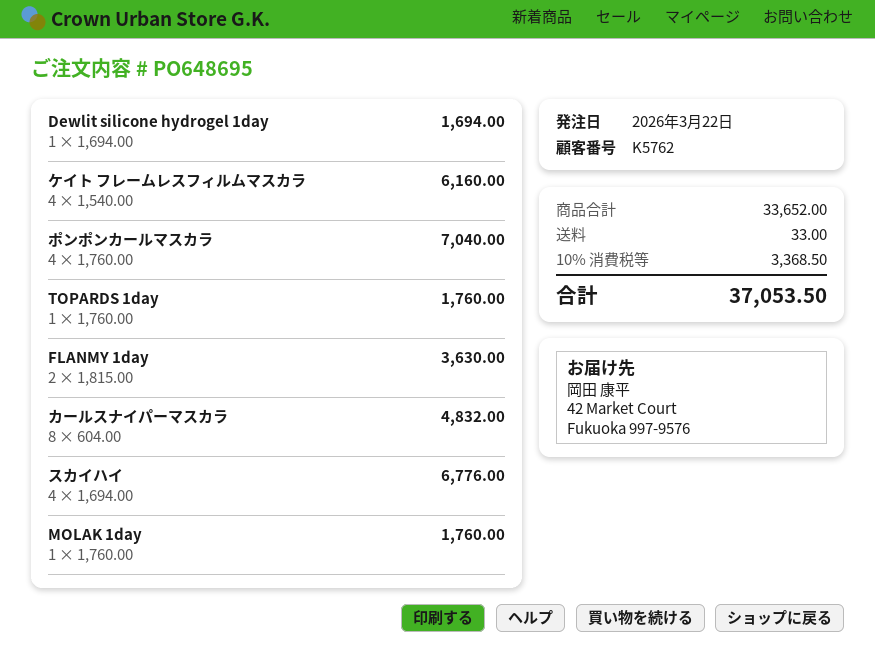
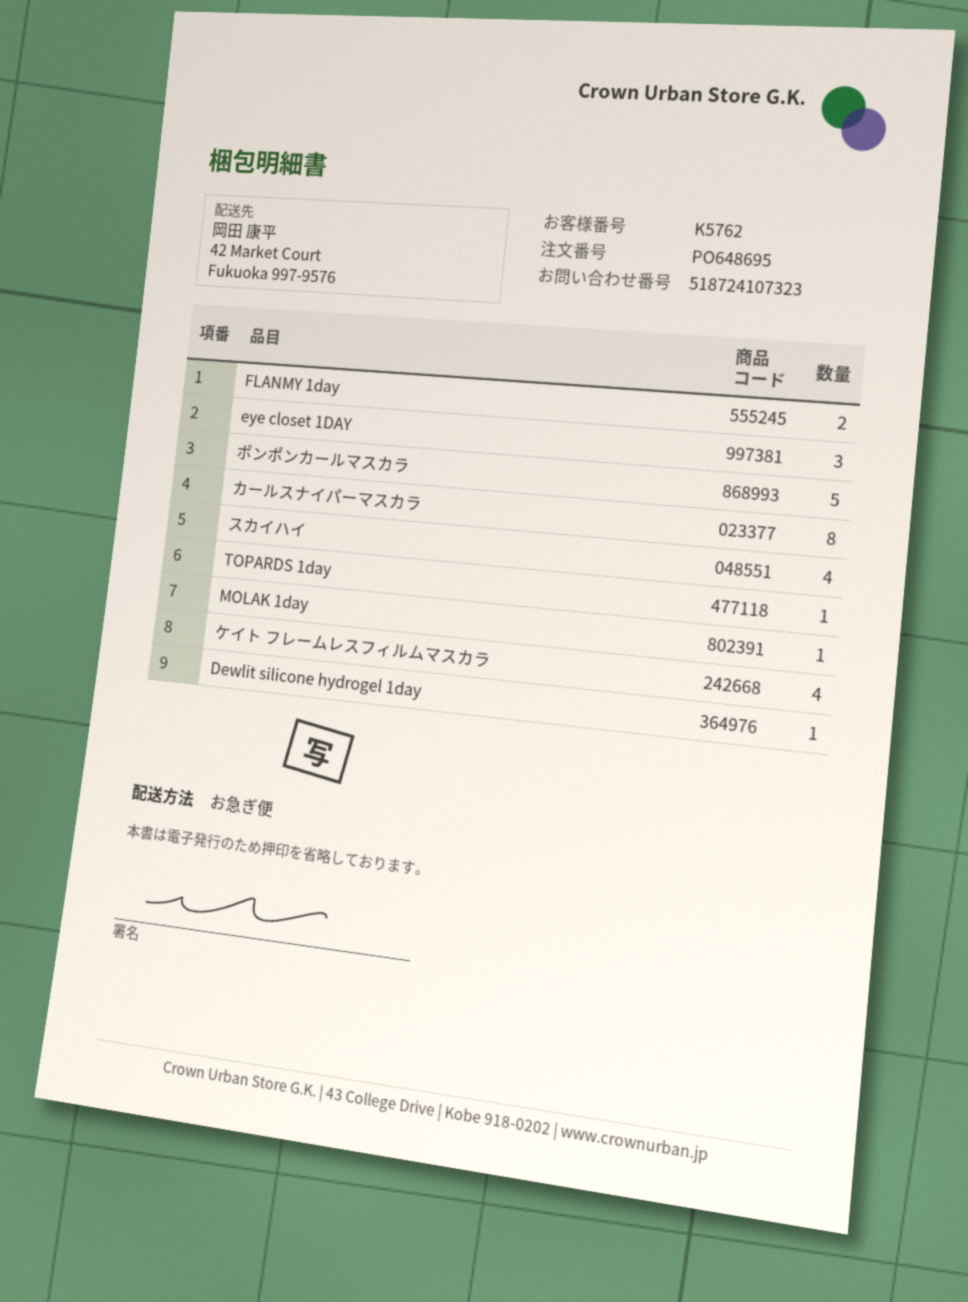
ポンポンカールマスカラ: 4 -> 5
eye closet 1DAY: none -> 3

